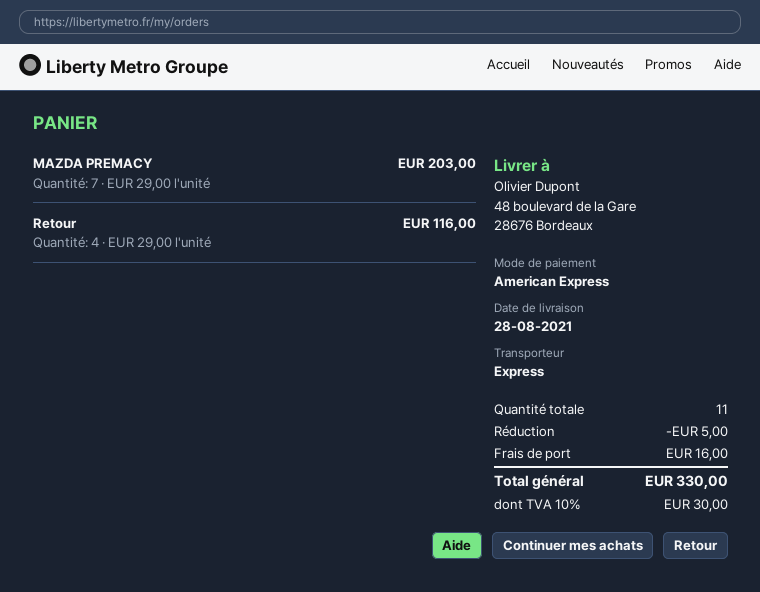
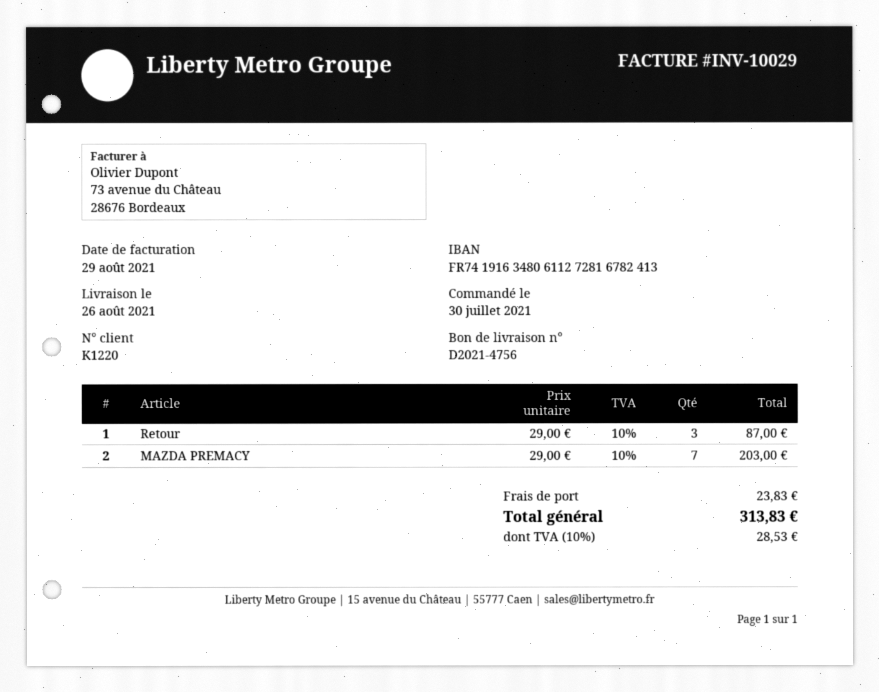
delivery date: 2021-08-28 -> 2021-08-26
Retour: 4 x 29.00 = 116.00 -> 3 x 29.00 = 87.00
discount: 5.00 -> none
shipping: 16.00 -> 23.83
tax: 10% = 30.00 -> 10% = 28.53
total: 330.00 -> 313.83

